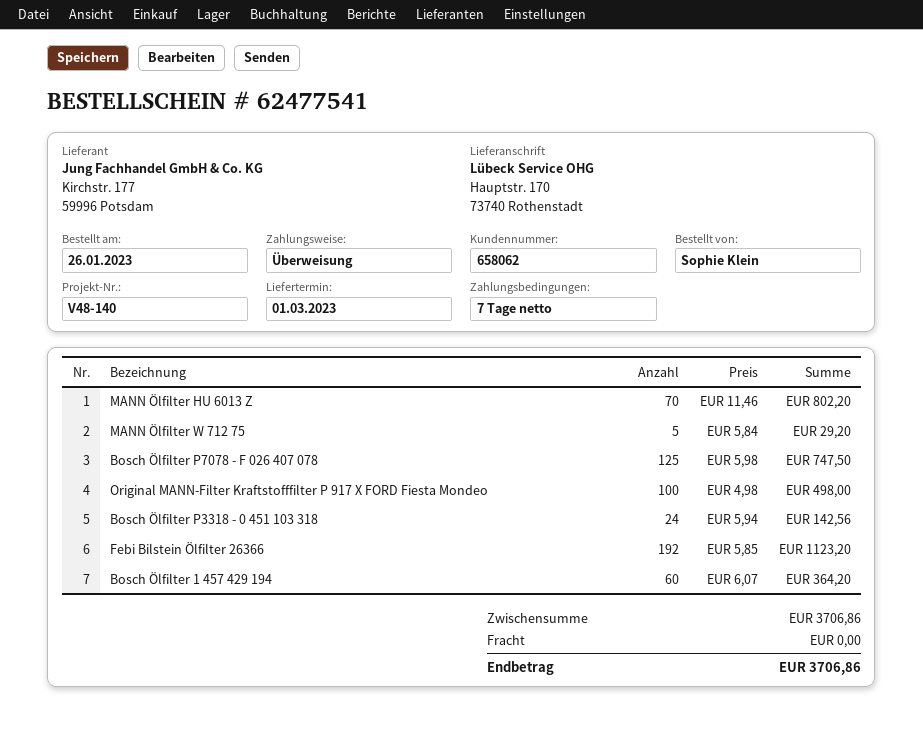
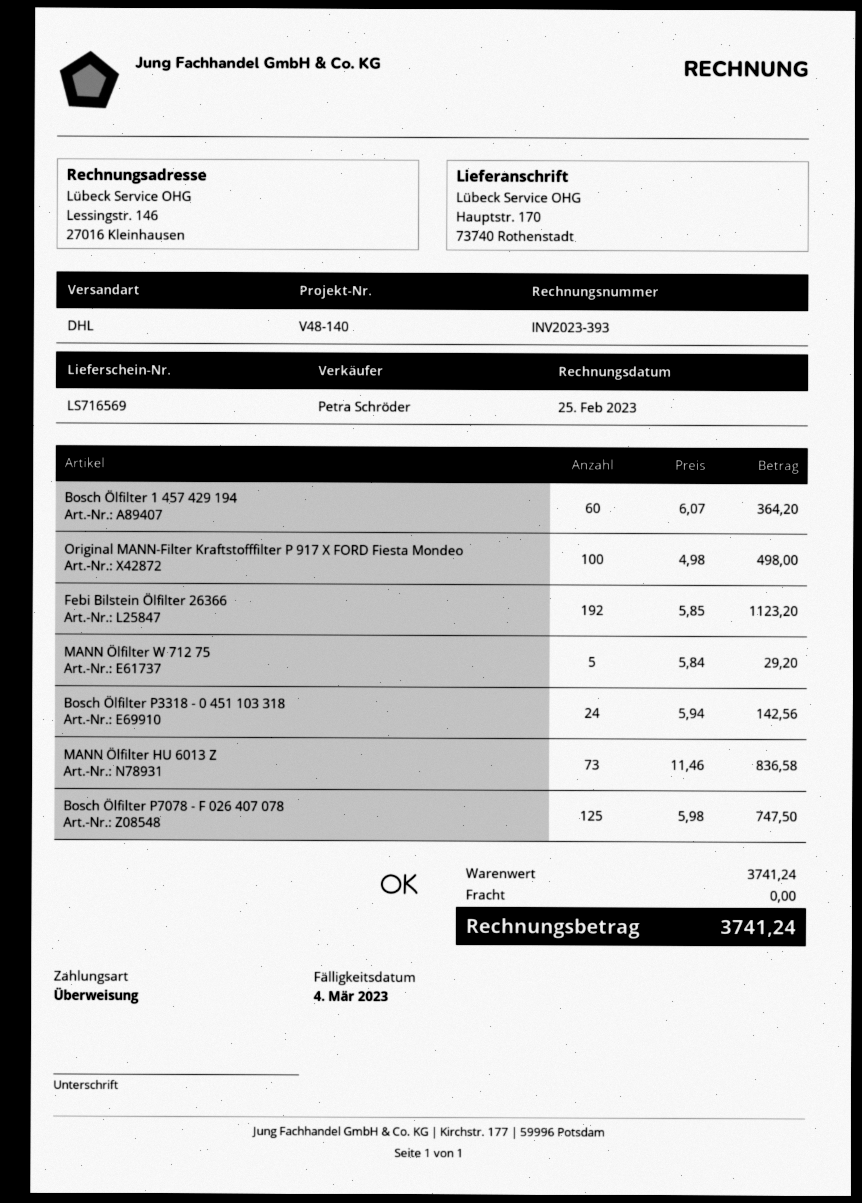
MANN Ölfilter HU 6013 Z: 70 x 11.46 = 802.20 -> 73 x 11.46 = 836.58
subtotal: 3706.86 -> 3741.24
total: 3706.86 -> 3741.24

